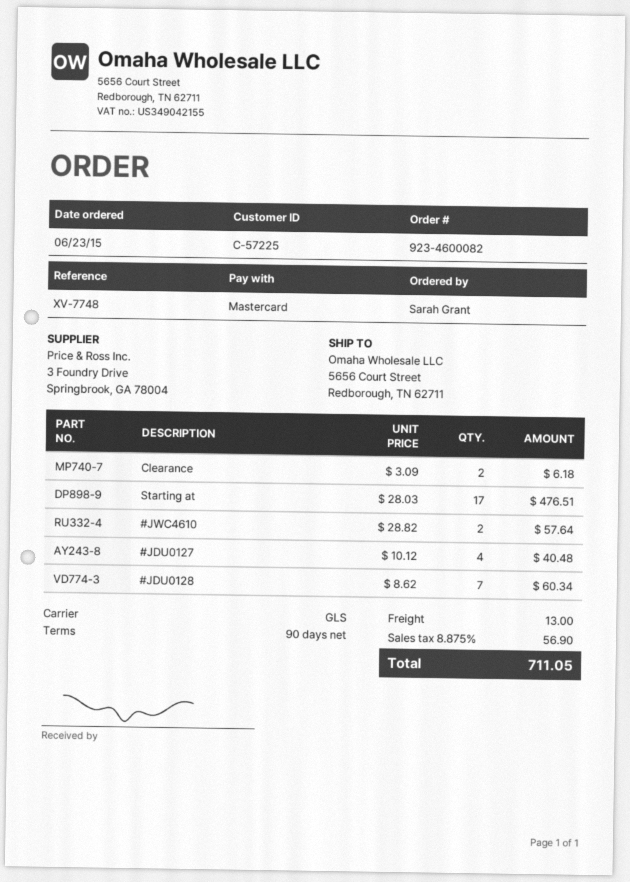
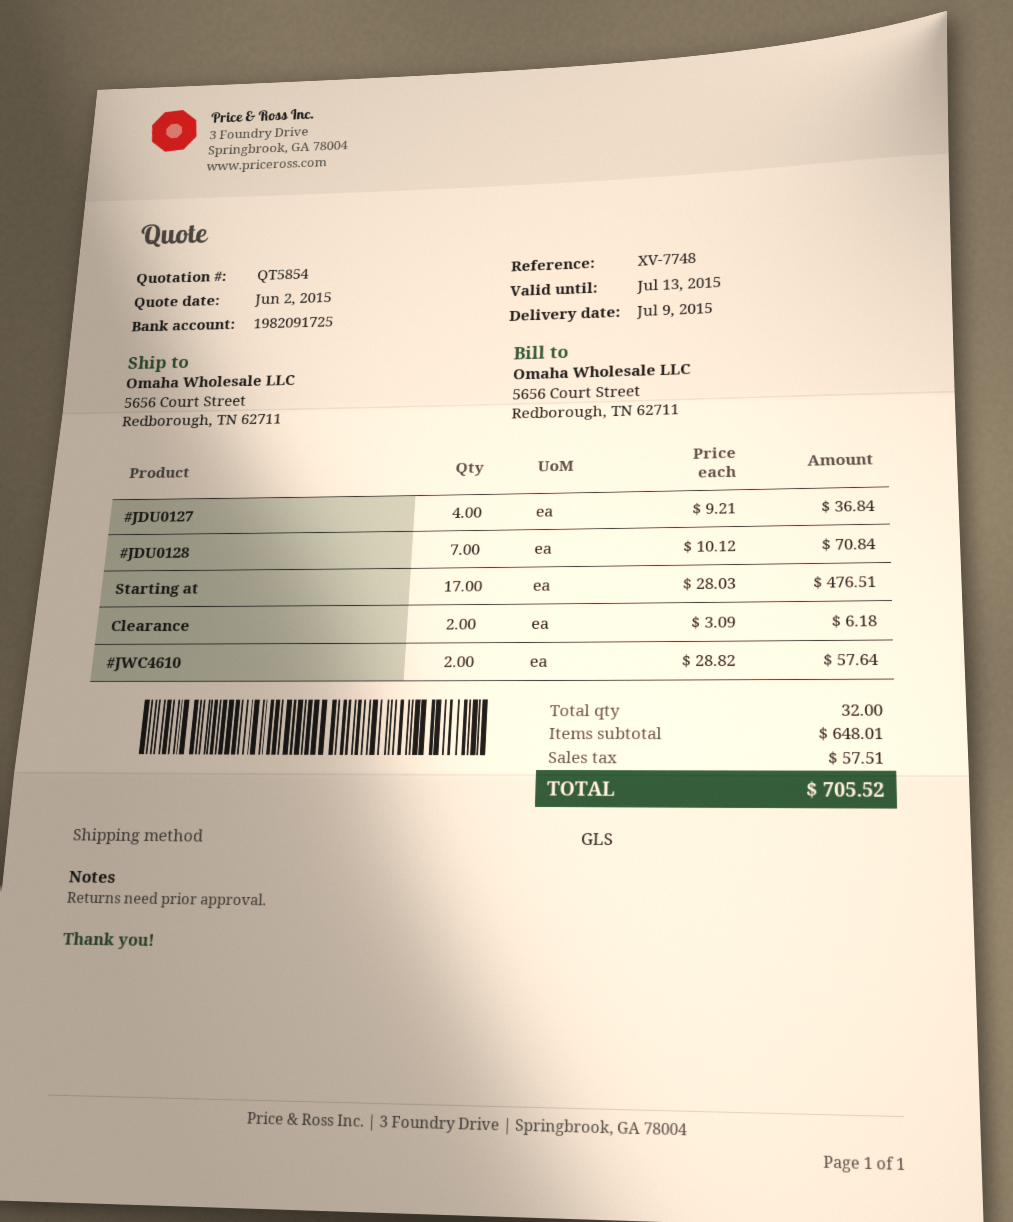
#JDU0127: 4 x 10.12 = 40.48 -> 4 x 9.21 = 36.84
#JDU0128: 7 x 8.62 = 60.34 -> 7 x 10.12 = 70.84
shipping: 13.00 -> none
tax: 56.90 -> 57.51
total: 711.05 -> 705.52

